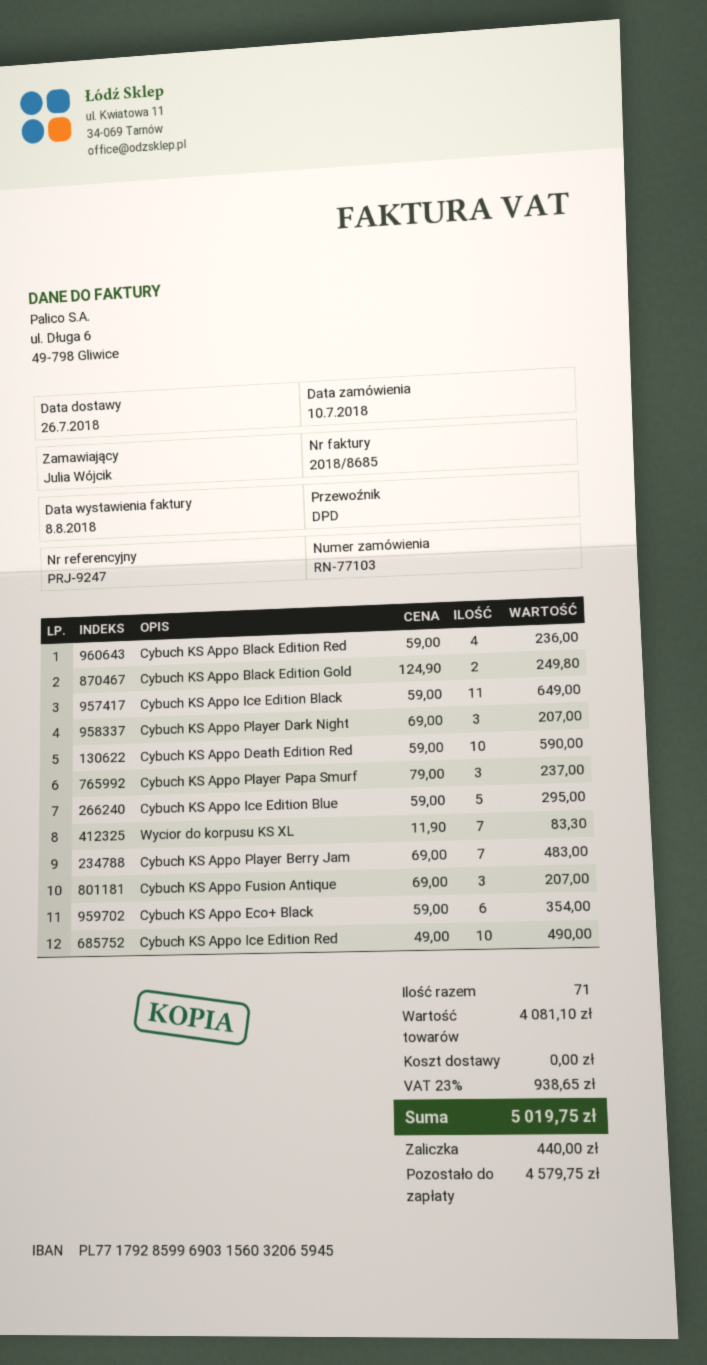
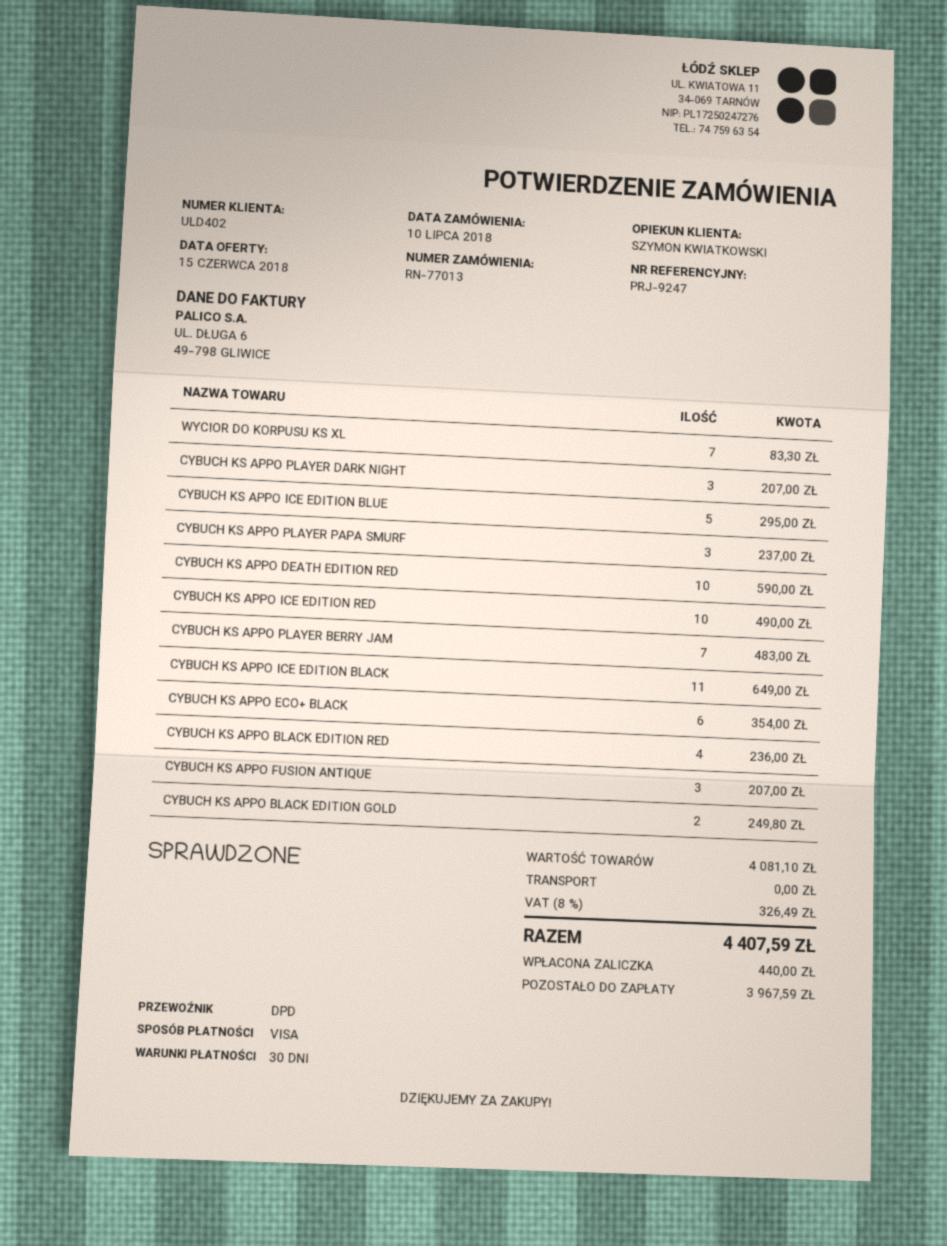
order number: RN-77103 -> RN-77013
tax: 23% = 938.65 -> 8% = 326.49
total: 5019.75 -> 4407.59
balance: 4579.75 -> 3967.59

